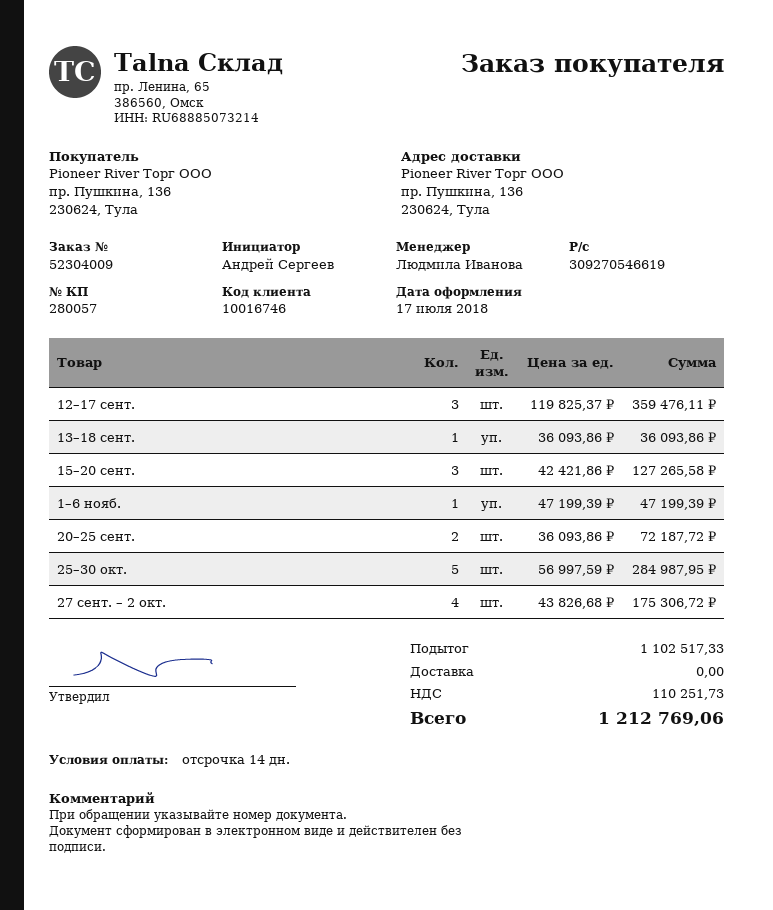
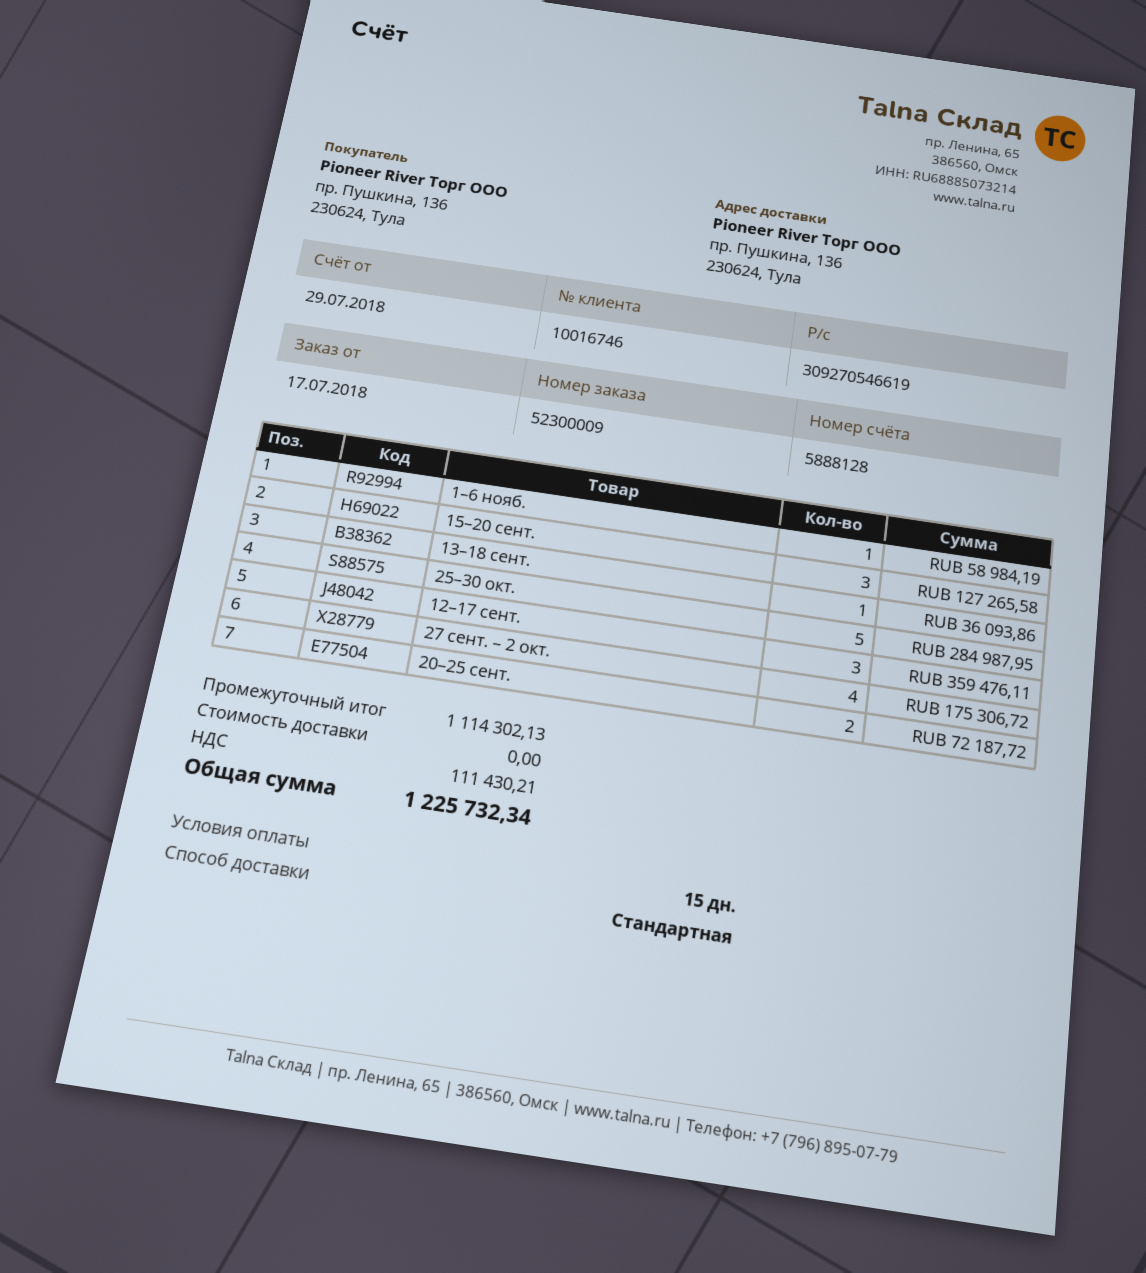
order number: 52304009 -> 52300009
payment terms: 14 days -> 15 days
1–6 нояб.: 1 for 47199.39 -> 1 for 58984.19
subtotal: 1102517.33 -> 1114302.13
tax: 110251.73 -> 111430.21
total: 1212769.06 -> 1225732.34

